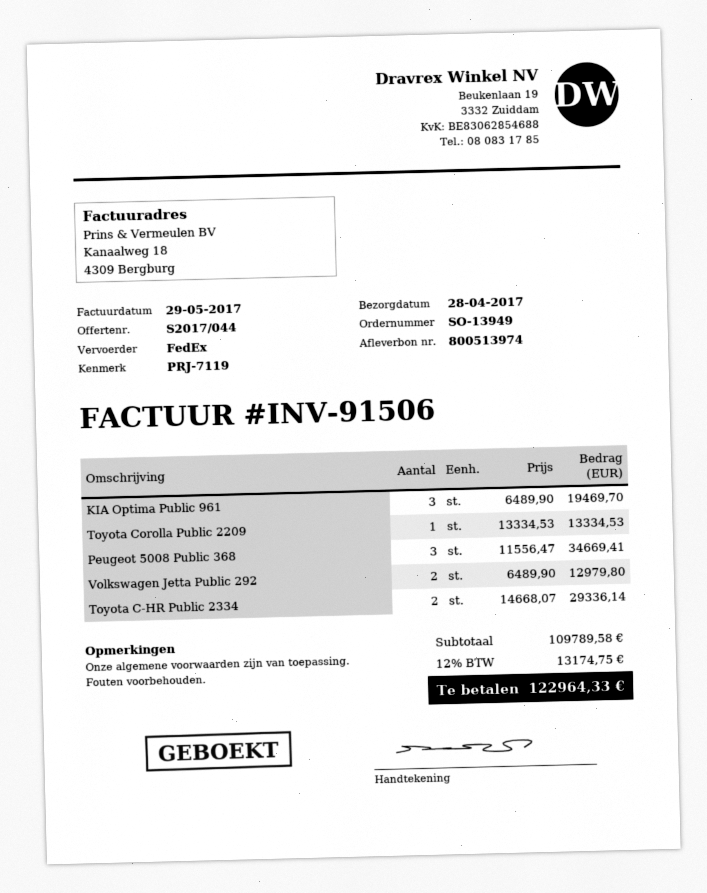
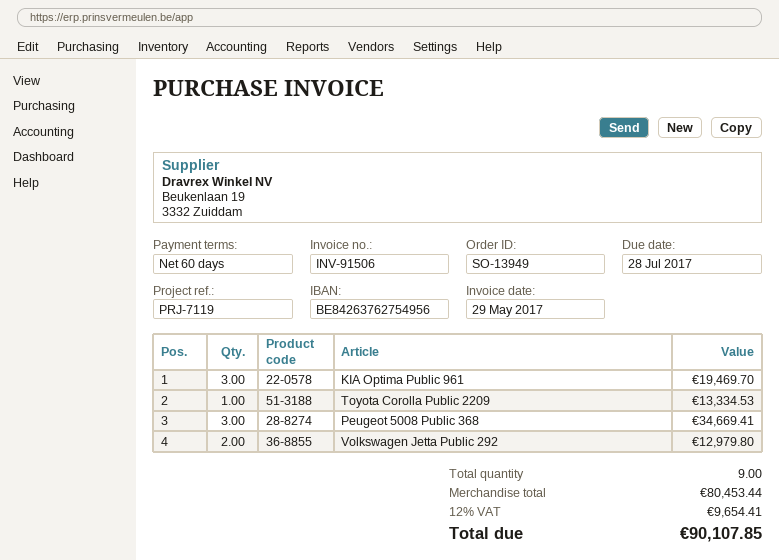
Toyota C-HR Public 2334: 2 for 29336.14 -> none
subtotal: 109789.58 -> 80453.44
tax: 12% = 13174.75 -> 12% = 9654.41
total: 122964.33 -> 90107.85

